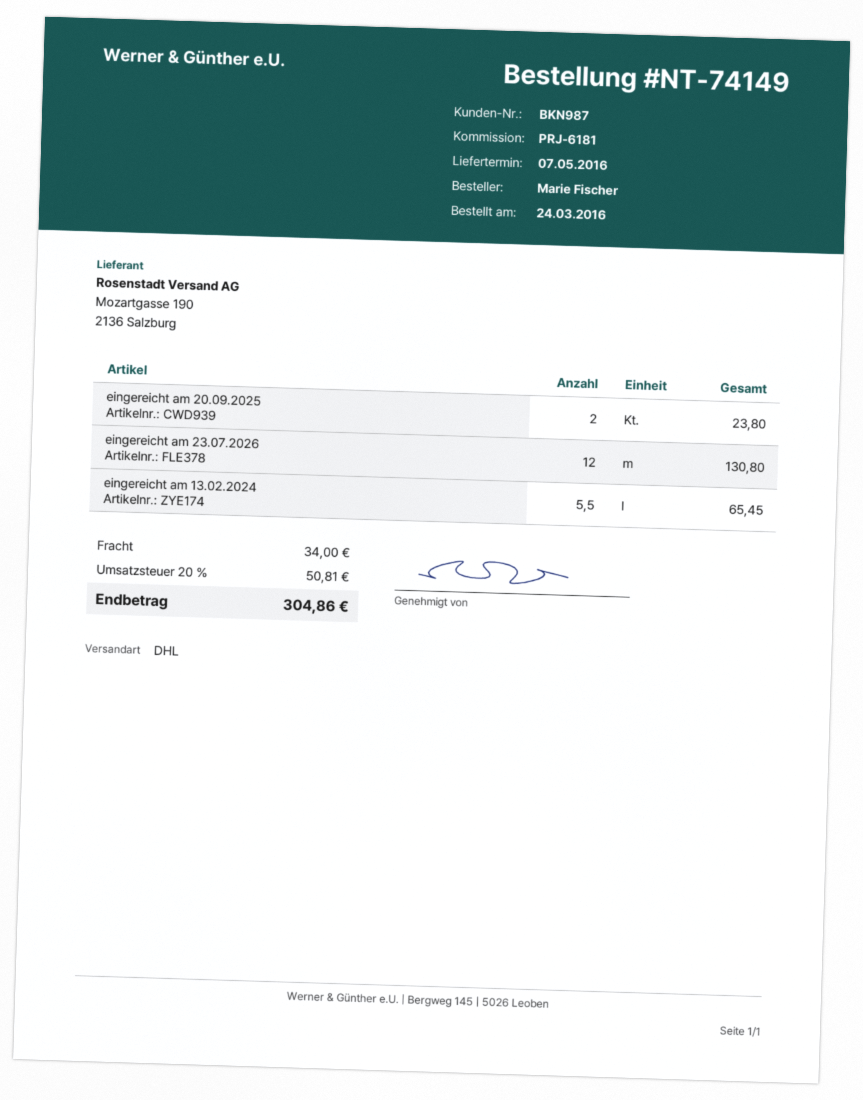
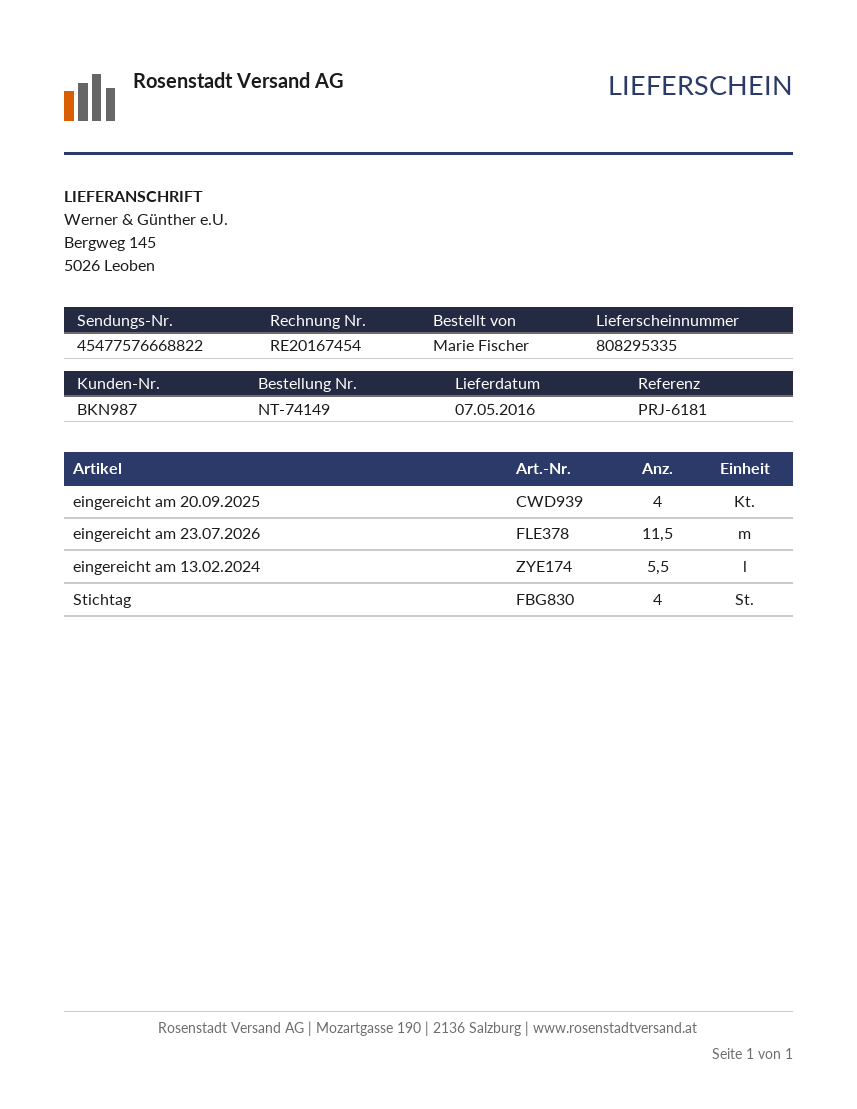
eingereicht am 20.09.2025: 2 -> 4
eingereicht am 23.07.2026: 12 -> 11.5
Stichtag: none -> 4

